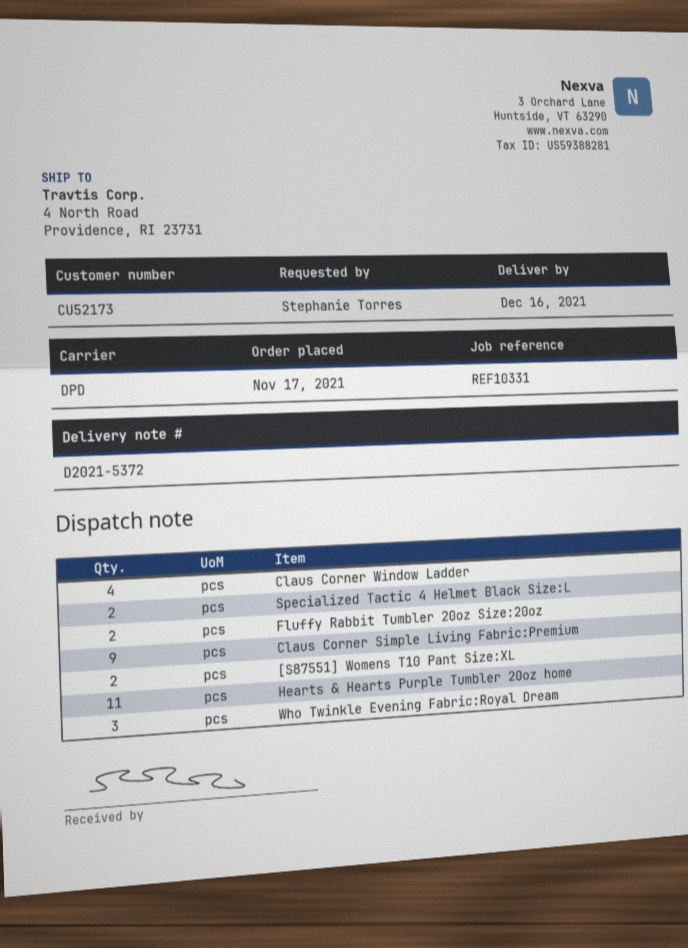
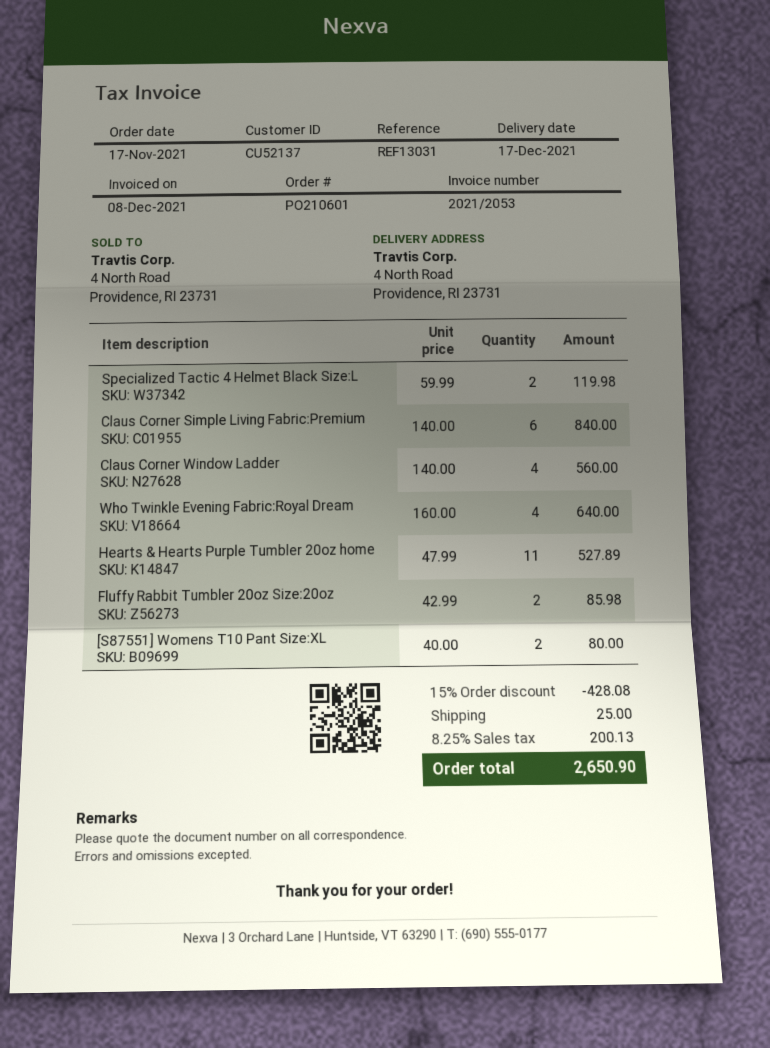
delivery date: 2021-12-16 -> 2021-12-17
customer number: CU52173 -> CU52137
reference: REF10331 -> REF13031
Claus Corner Simple Living Fabric:Premium: 9 -> 6
Who Twinkle Evening Fabric:Royal Dream: 3 -> 4

